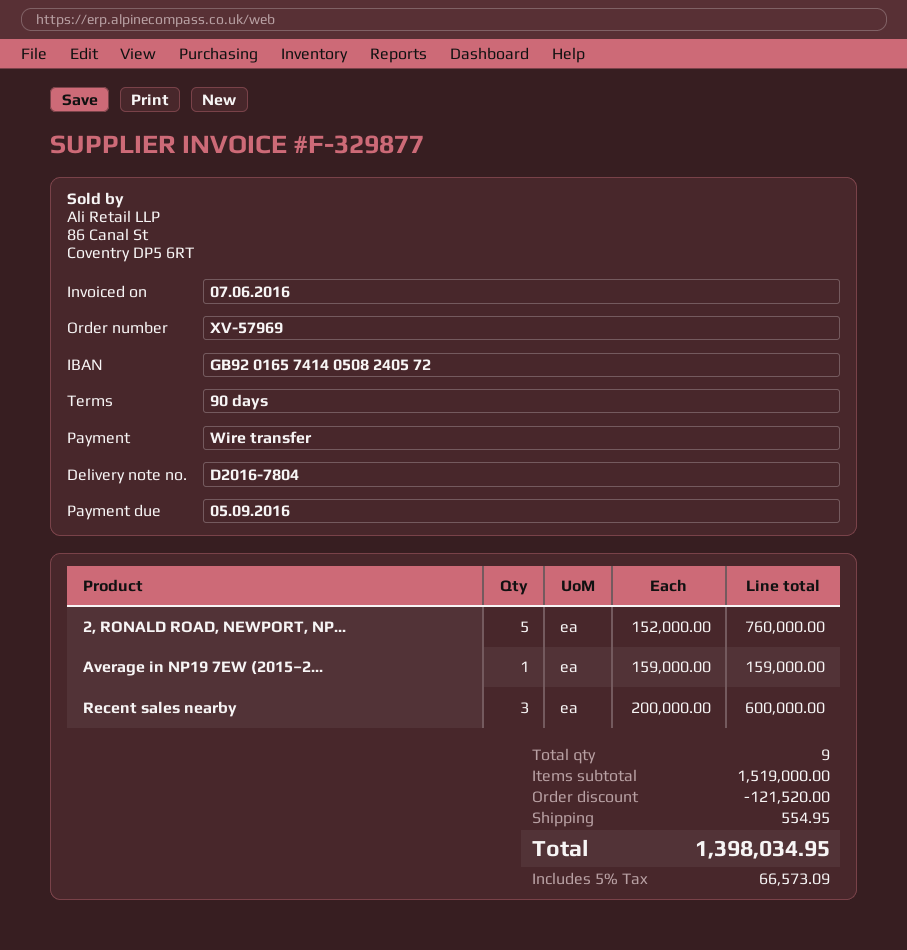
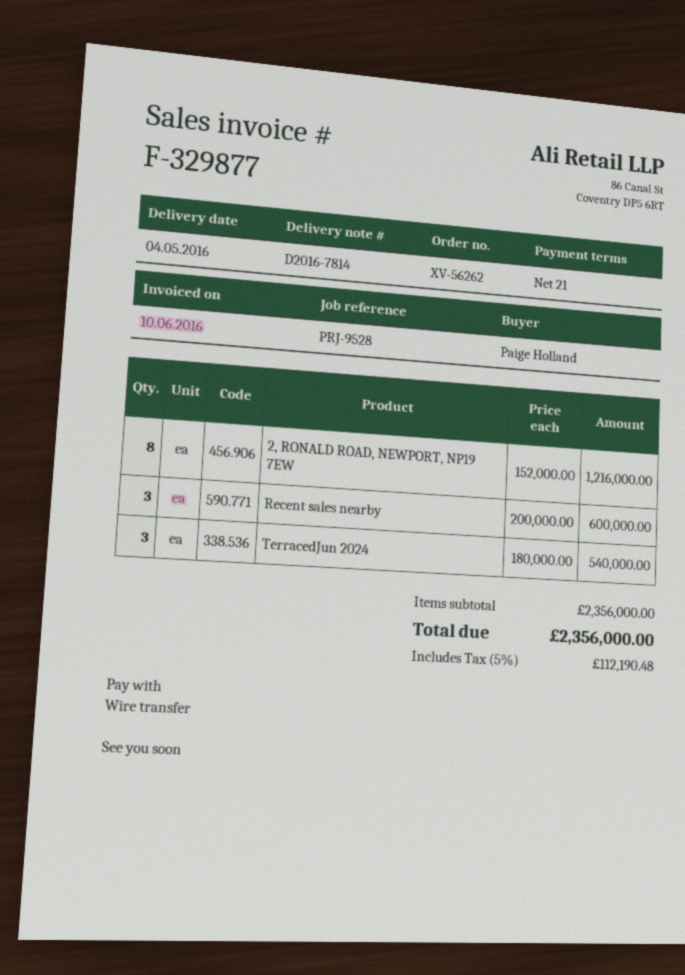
order number: XV-57969 -> XV-56262
delivery note number: D2016-7804 -> D2016-7814
invoice date: 2016-06-07 -> 2016-06-10
payment terms: 90 days -> 21 days
2, RONALD ROAD, NEWPORT, NP...: 5 x 152000.00 = 760000.00 -> 8 x 152000.00 = 1216000.00
Average in NP19 7EW (2015–2...: 1 x 159000.00 = 159000.00 -> none
TerracedJun 2024: none -> 3 x 180000.00 = 540000.00
subtotal: 1519000.00 -> 2356000.00
discount: 121520.00 -> none
shipping: 554.95 -> none
tax: 5% = 66573.09 -> 5% = 112190.48
total: 1398034.95 -> 2356000.00

